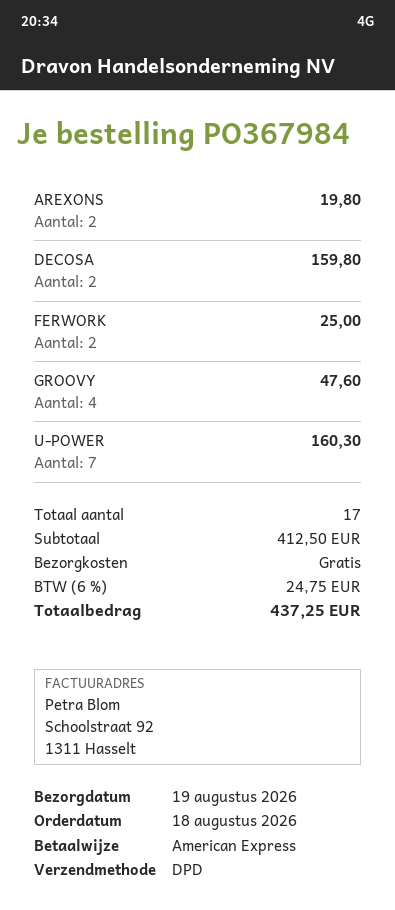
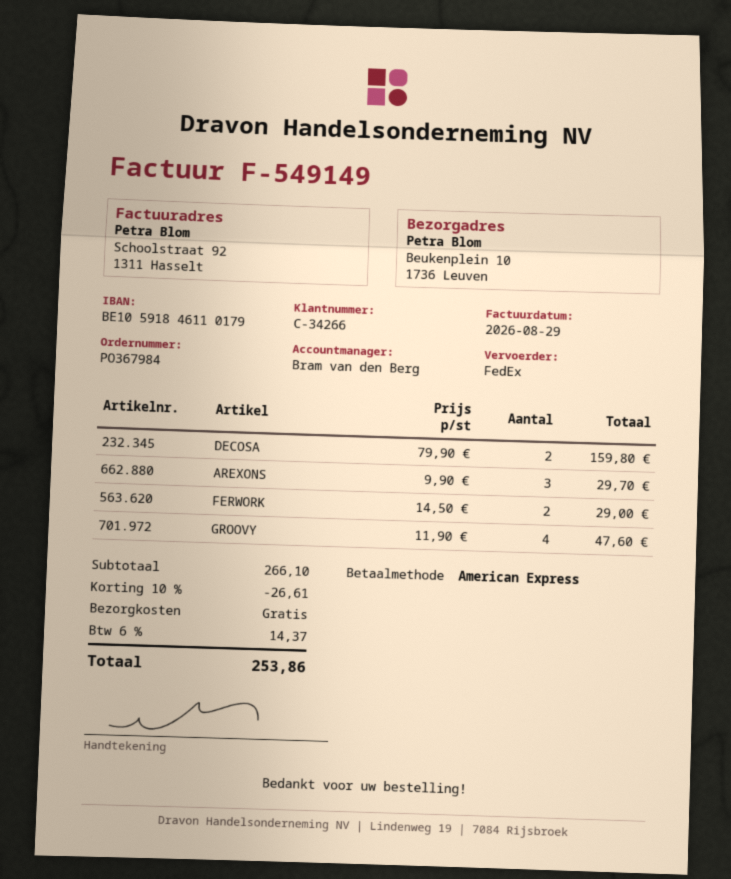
shipping method: DPD -> FedEx
AREXONS: 2 for 19.80 -> 3 for 29.70
FERWORK: 2 for 25.00 -> 2 for 29.00
U-POWER: 7 for 160.30 -> none
subtotal: 412.50 -> 266.10
discount: none -> 10% = 26.61
tax: 6% = 24.75 -> 6% = 14.37
total: 437.25 -> 253.86

